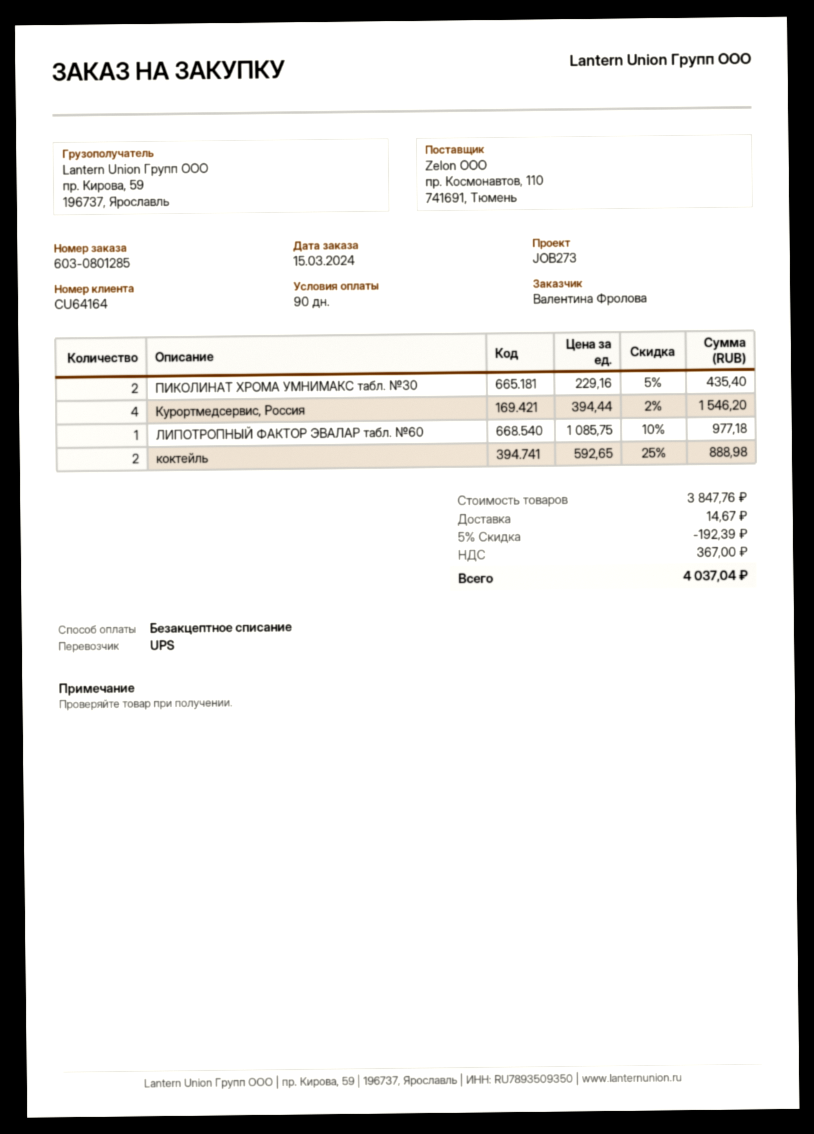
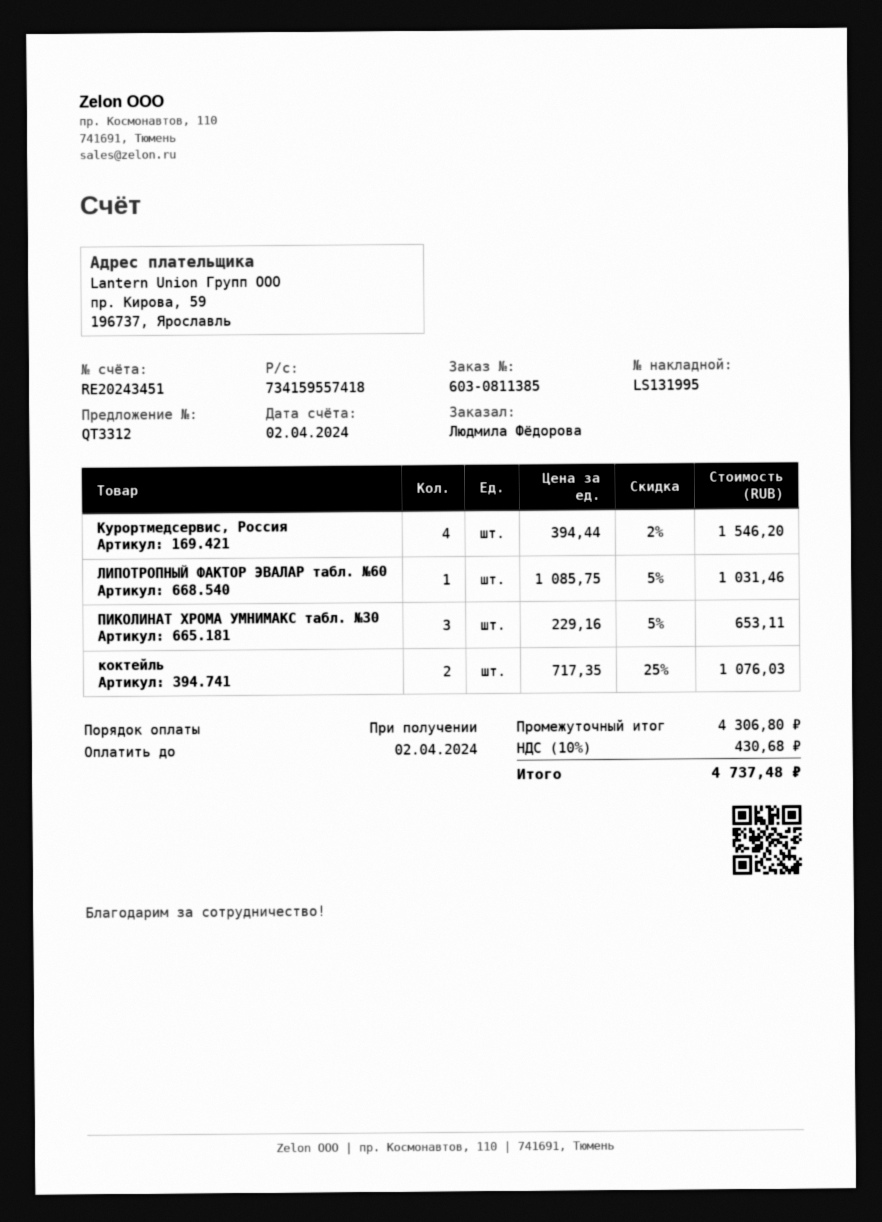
order number: 603-0801285 -> 603-0811385
payment terms: 90 days -> on receipt
ordered by: Валентина Фролова -> Людмила Фёдорова
ПИКОЛИНАТ ХРОМА УМНИМАКС табл. №30: 2 x 229.16 - 5% = 435.40 -> 3 x 229.16 - 5% = 653.11
ЛИПОТРОПНЫЙ ФАКТОР ЭВАЛАР табл. №60: 1 x 1085.75 - 10% = 977.18 -> 1 x 1085.75 - 5% = 1031.46
коктейль: 2 x 592.65 - 25% = 888.98 -> 2 x 717.35 - 25% = 1076.03
subtotal: 3847.76 -> 4306.80
discount: 5% = 192.39 -> none
shipping: 14.67 -> none
tax: 367.00 -> 430.68
total: 4037.04 -> 4737.48

